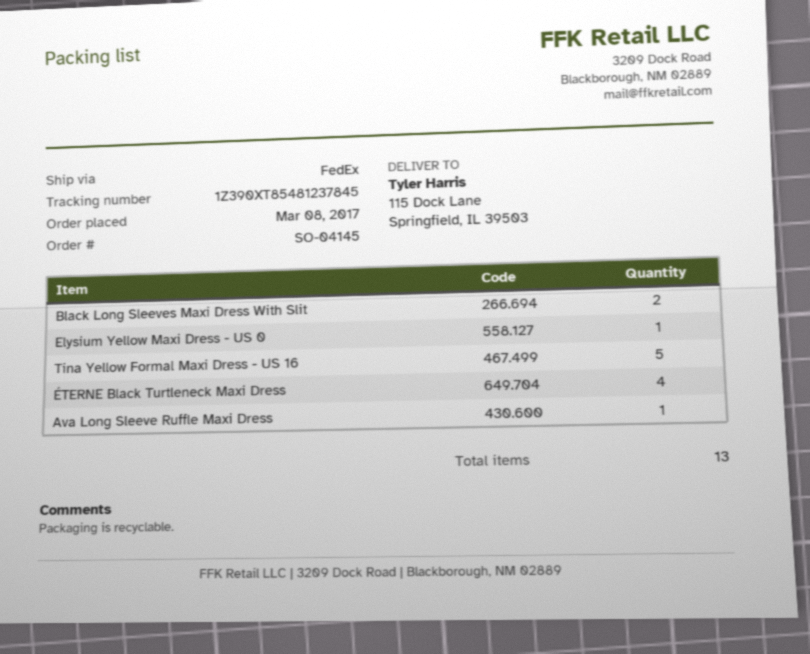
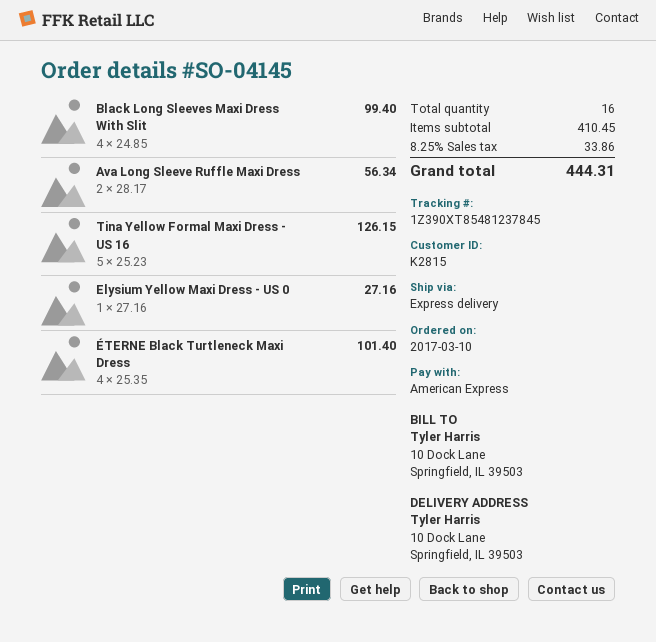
order date: 2017-03-08 -> 2017-03-10
shipping method: FedEx -> express
ship to: 115 Dock Lane, Springfield, IL 39503 -> 10 Dock Lane, Springfield, IL 39503
Black Long Sleeves Maxi Dress With Slit: 2 -> 4
Ava Long Sleeve Ruffle Maxi Dress: 1 -> 2
total quantity: 13 -> 16

